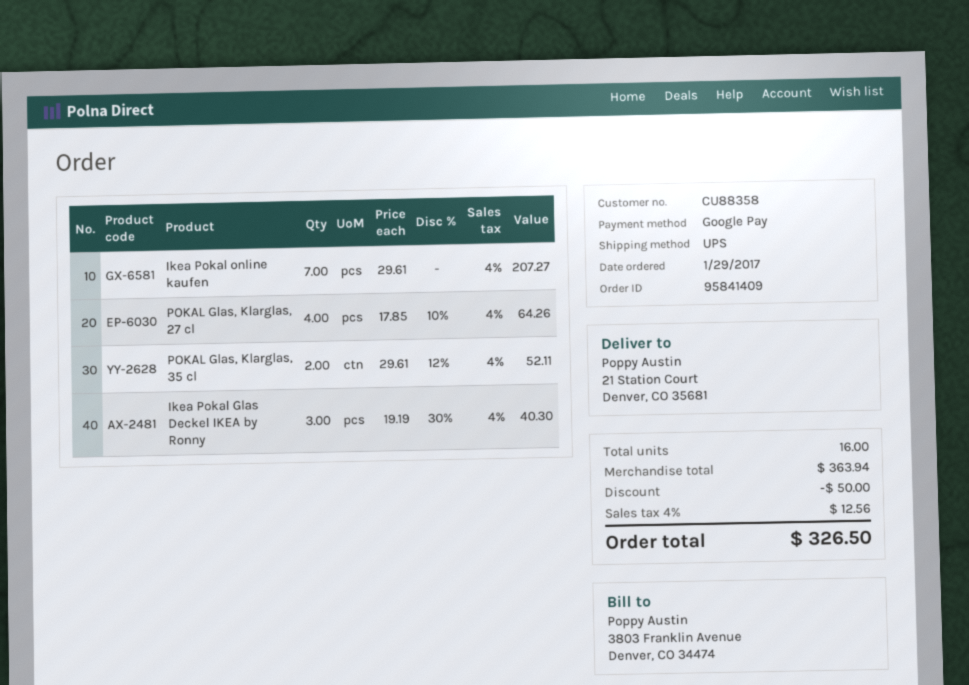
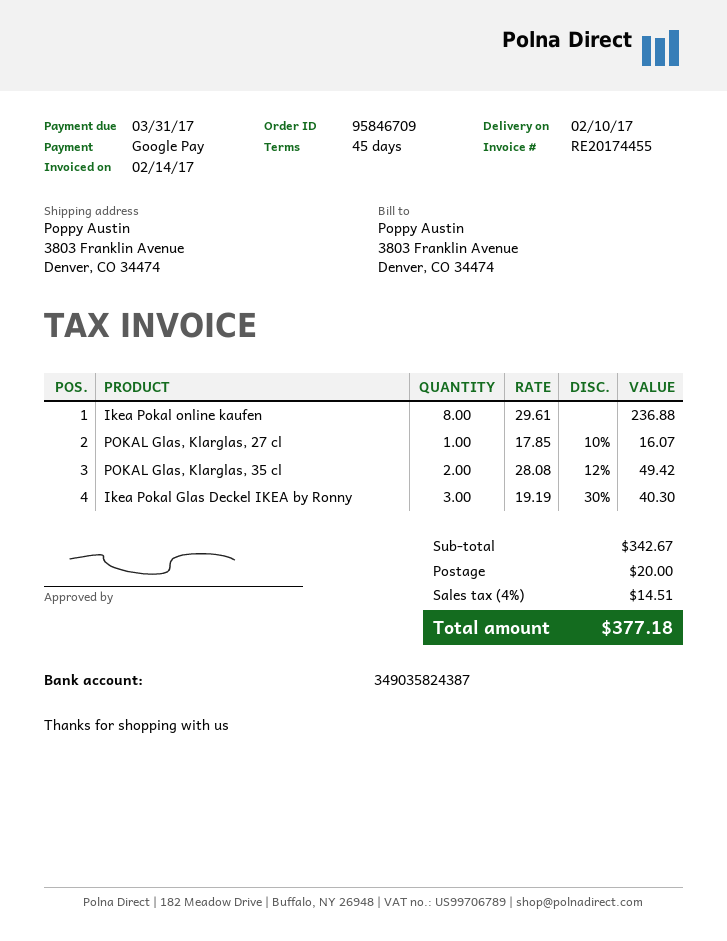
order number: 95841409 -> 95846709
ship to: 21 Station Court, Denver, CO 35681 -> 3803 Franklin Avenue, Denver, CO 34474
Ikea Pokal online kaufen: 7 x 29.61 = 207.27 -> 8 x 29.61 = 236.88
POKAL Glas, Klarglas, 27 cl: 4 x 17.85 - 10% = 64.26 -> 1 x 17.85 - 10% = 16.07
POKAL Glas, Klarglas, 35 cl: 2 x 29.61 - 12% = 52.11 -> 2 x 28.08 - 12% = 49.42
subtotal: 363.94 -> 342.67
discount: 50.00 -> none
shipping: none -> 20.00
tax: 4% = 12.56 -> 4% = 14.51
total: 326.50 -> 377.18

